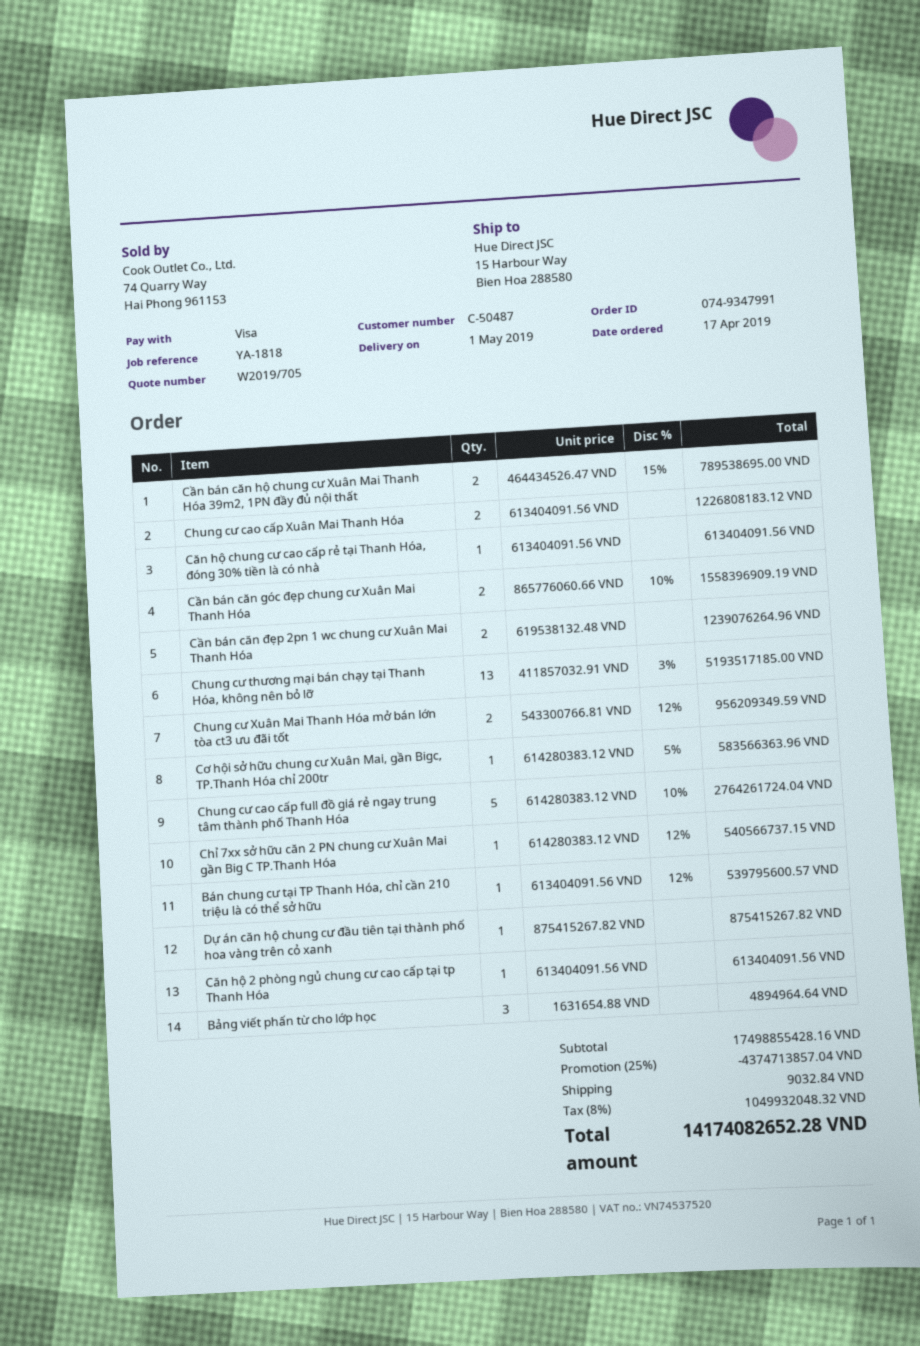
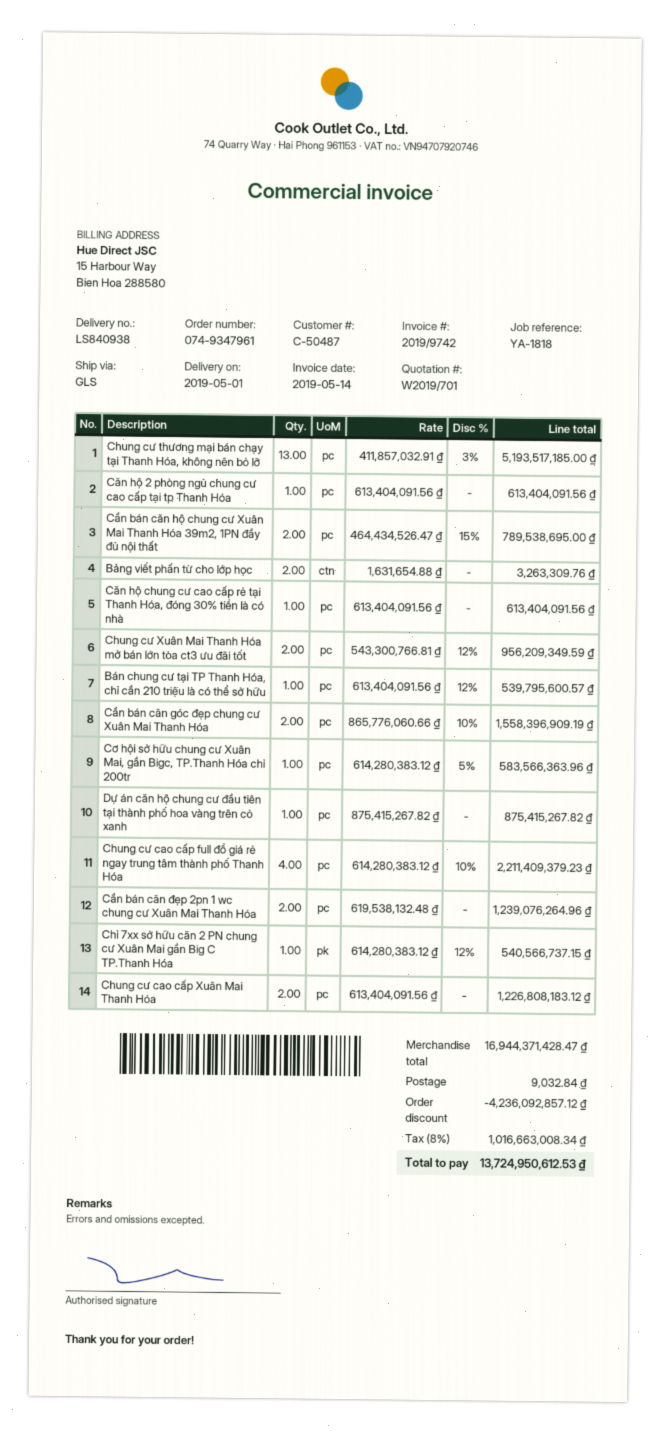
quote number: W2019/705 -> W2019/701
order number: 074-9347991 -> 074-9347961
Chung cư cao cấp full đồ giá rẻ ngay trung tâm thành phố Thanh Hóa: 5 x 614280383.12 - 10% = 2764261724.04 -> 4 x 614280383.12 - 10% = 2211409379.23
Bảng viết phấn từ cho lớp học: 3 x 1631654.88 = 4894964.64 -> 2 x 1631654.88 = 3263309.76
subtotal: 17498855428.16 -> 16944371428.47
discount: 4374713857.04 -> 4236092857.12
tax: 8% = 1049932048.32 -> 8% = 1016663008.34
total: 14174082652.28 -> 13724950612.53

